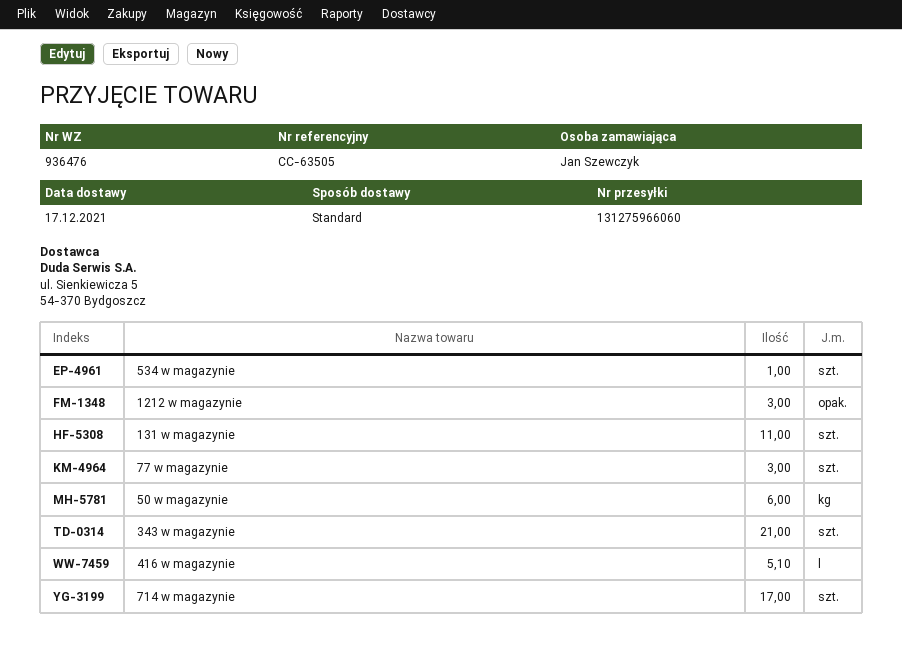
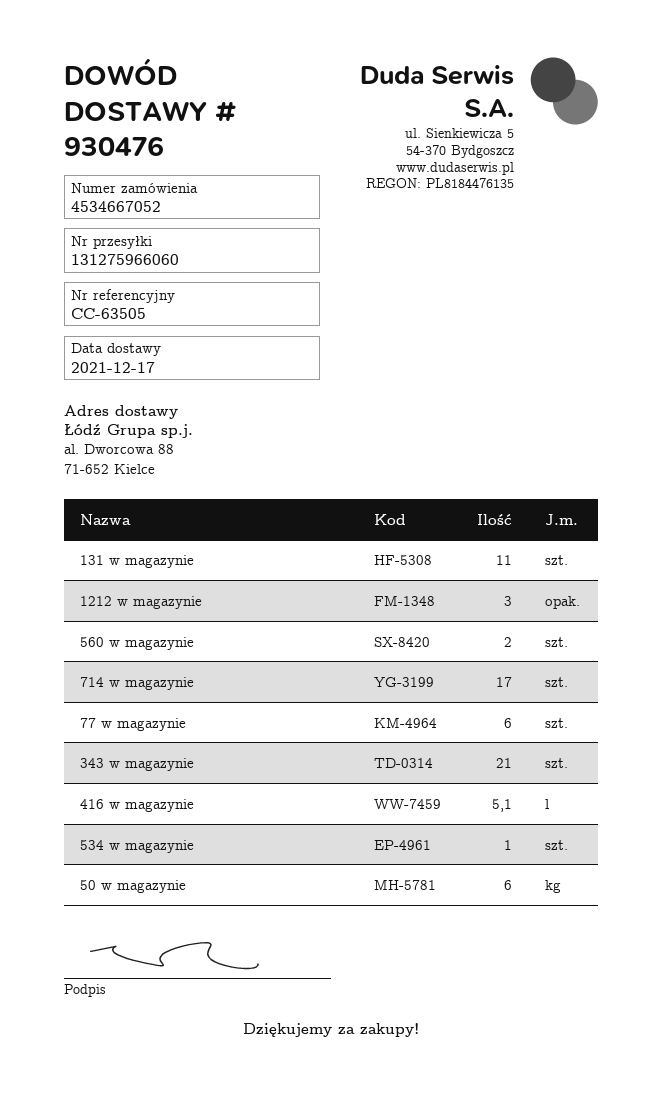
delivery note number: 936476 -> 930476
77 w magazynie: 3 -> 6
560 w magazynie: none -> 2

